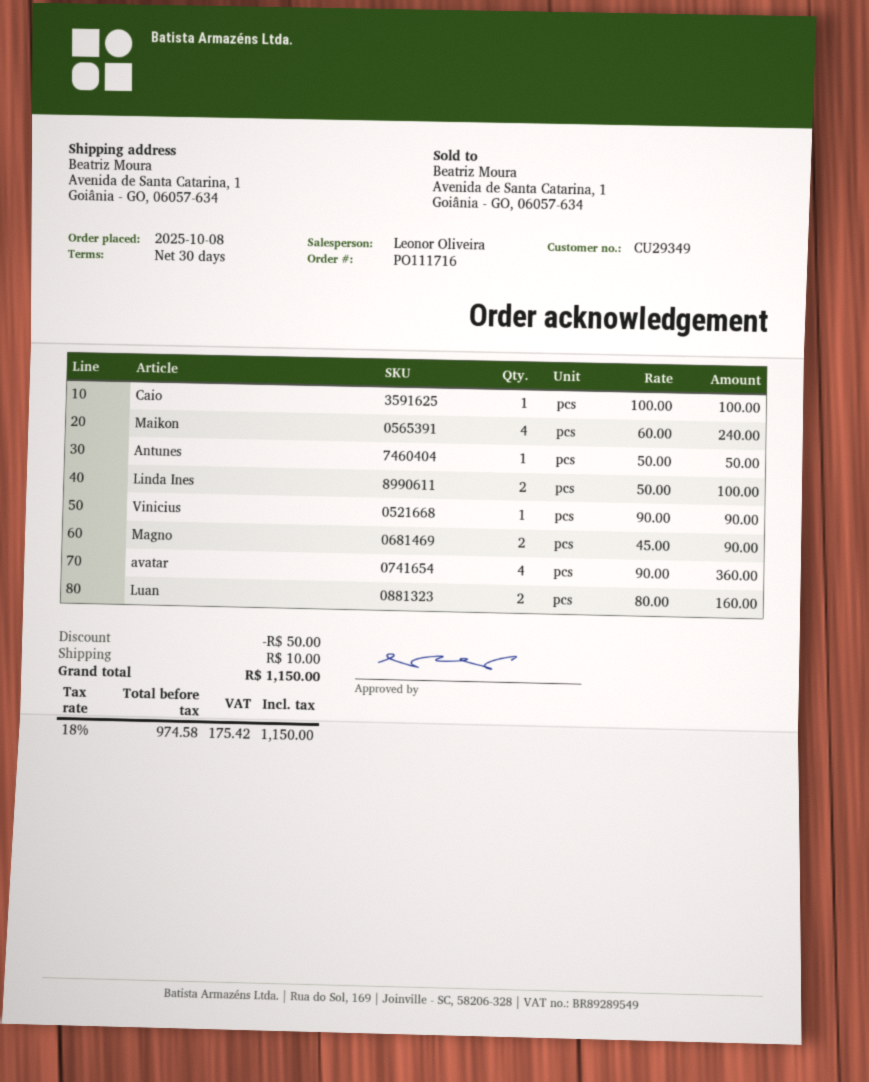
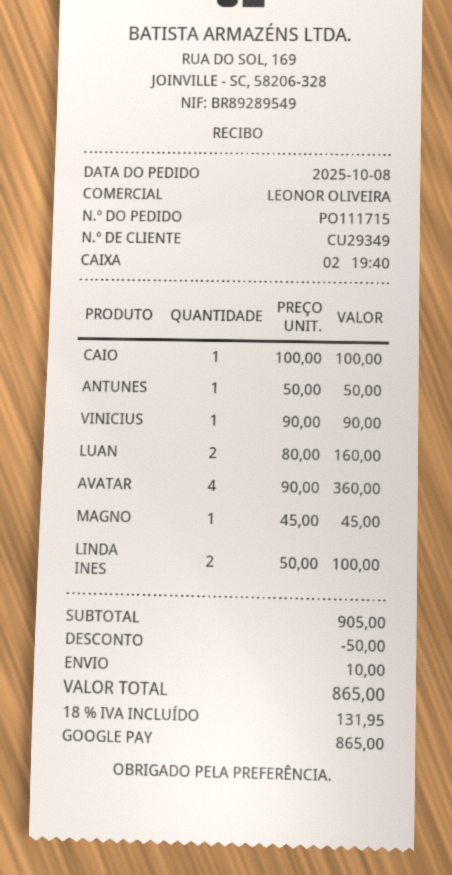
order number: PO111716 -> PO111715
Maikon: 4 x 60.00 = 240.00 -> none
Magno: 2 x 45.00 = 90.00 -> 1 x 45.00 = 45.00
tax: 18% = 175.42 -> 18% = 131.95
total: 1150.00 -> 865.00

